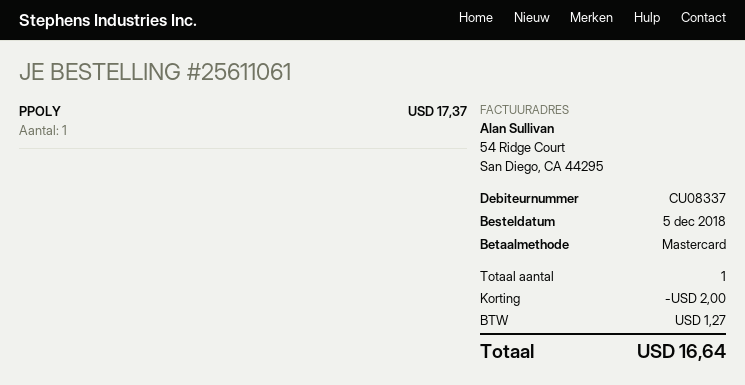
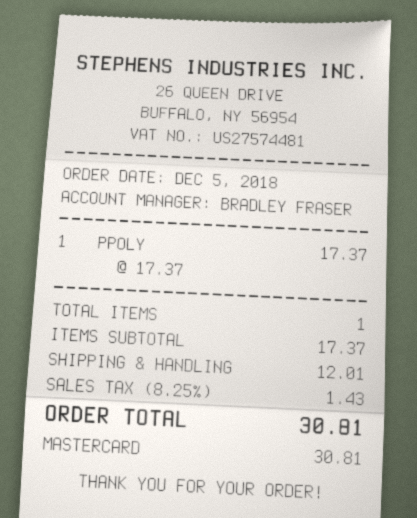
discount: 2.00 -> none
shipping: none -> 12.01
tax: 1.27 -> 1.43
total: 16.64 -> 30.81

